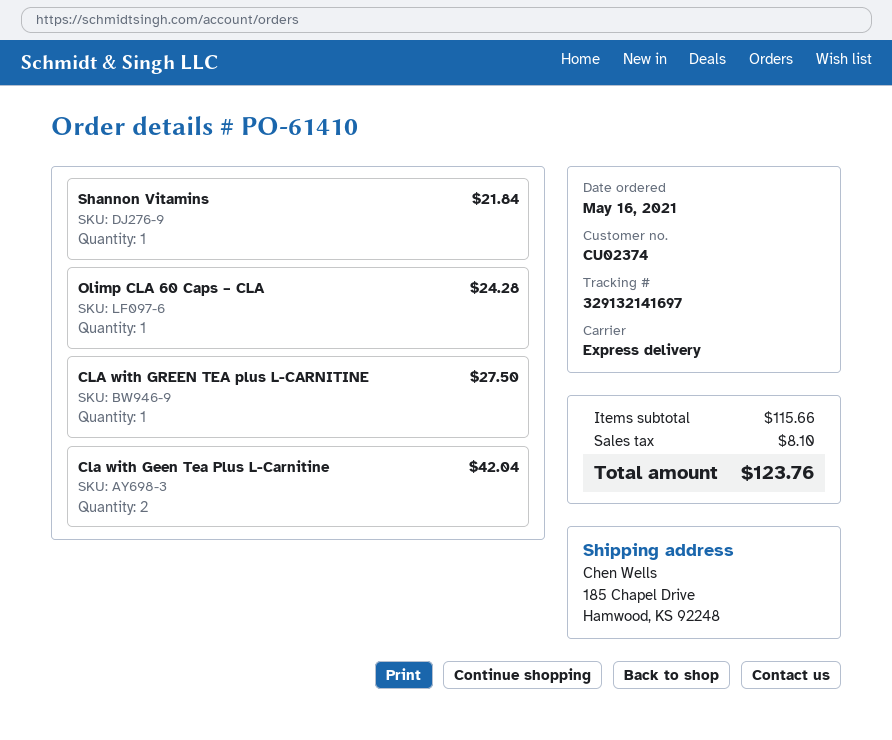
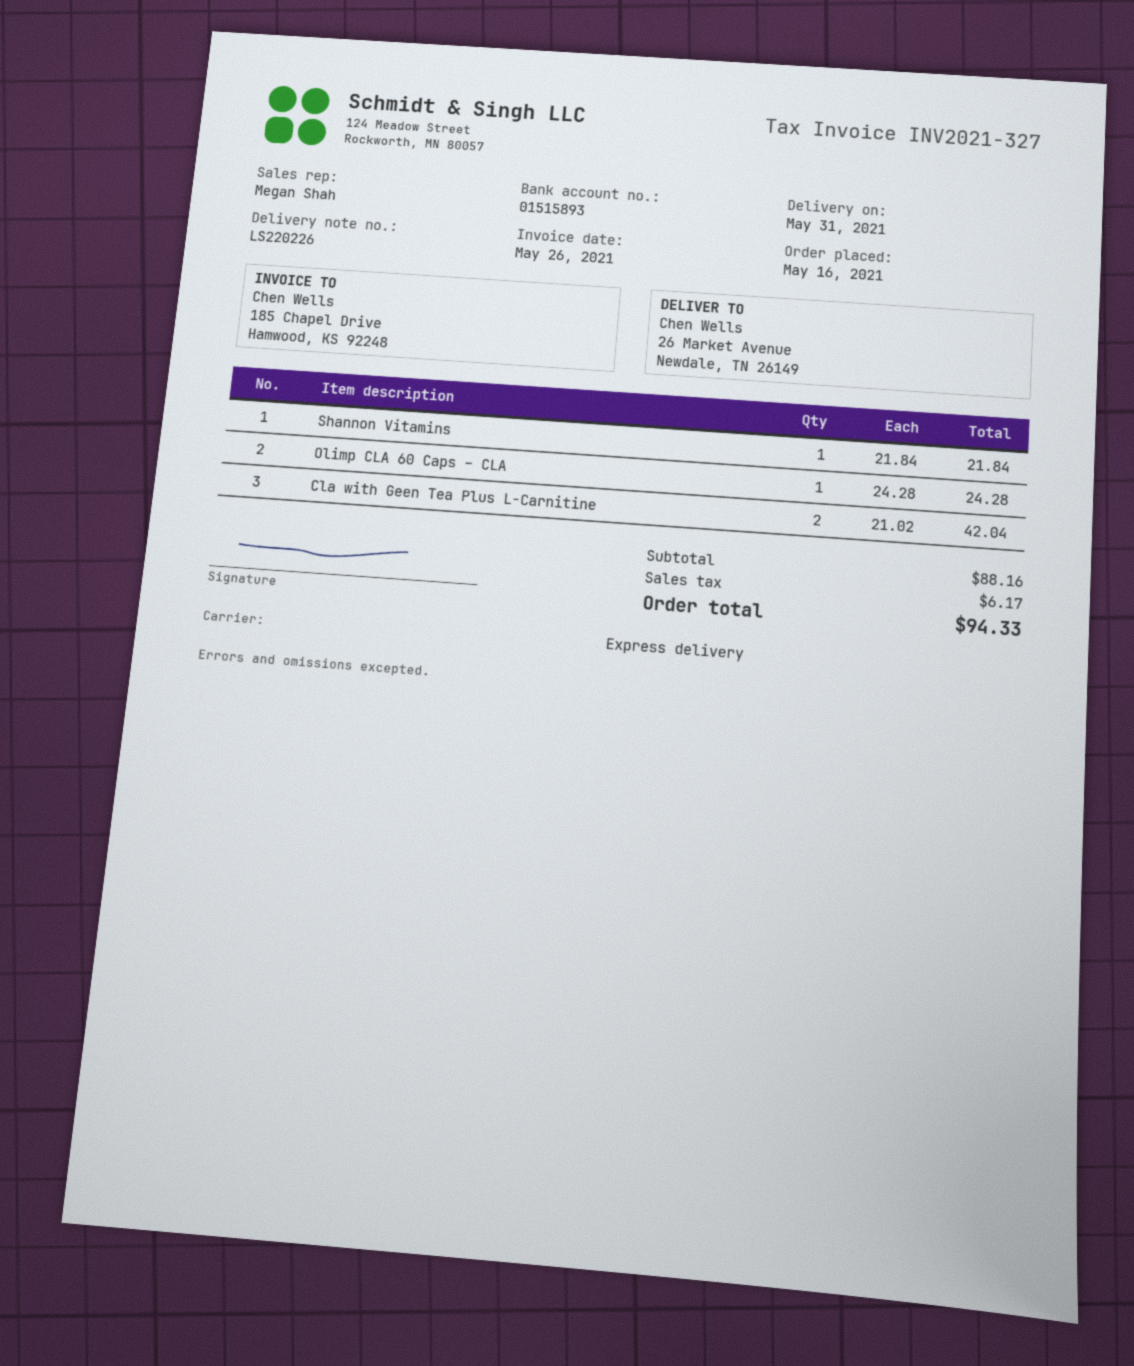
ship to: 185 Chapel Drive, Hamwood, KS 92248 -> 26 Market Avenue, Newdale, TN 26149
CLA with GREEN TEA plus L-CARNITINE: 1 for 27.50 -> none
subtotal: 115.66 -> 88.16
tax: 8.10 -> 6.17
total: 123.76 -> 94.33

